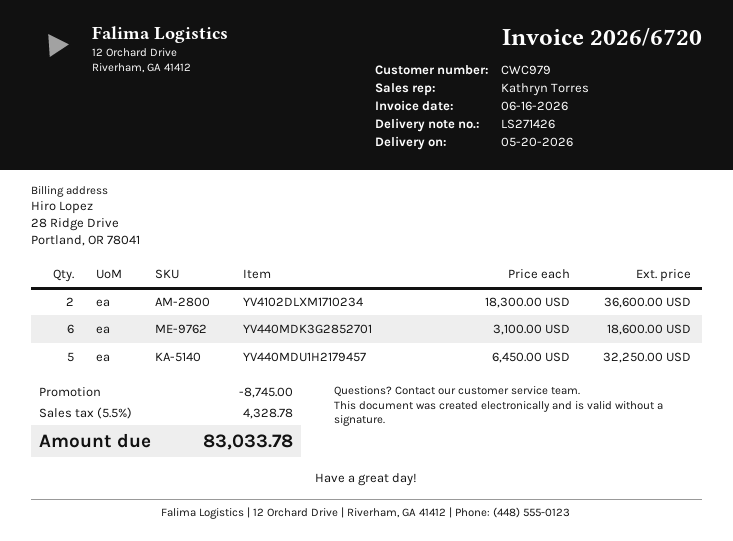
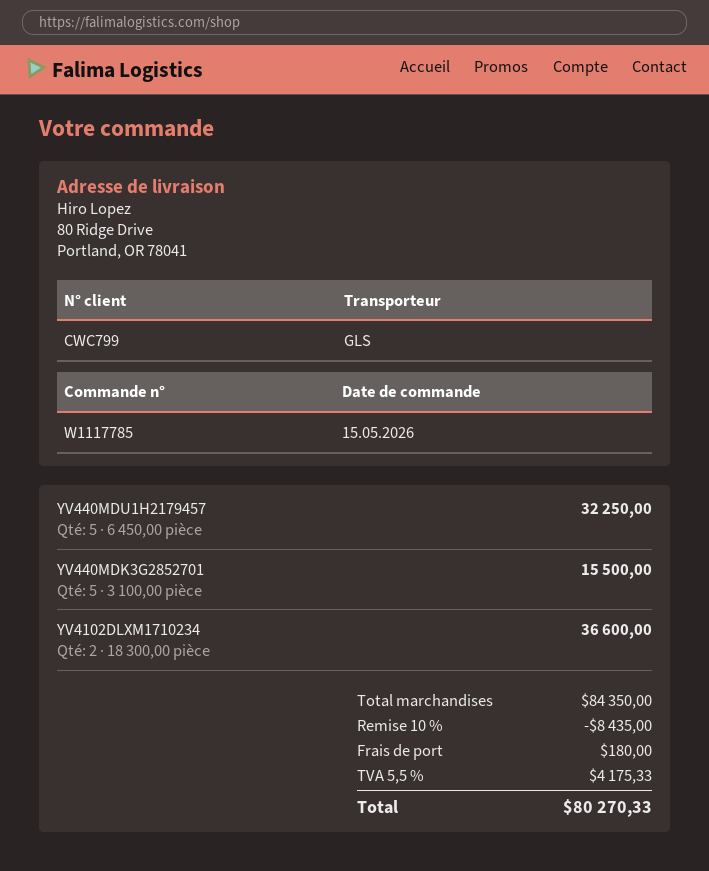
customer number: CWC979 -> CWC799
YV440MDK3G2852701: 6 x 3100.00 = 18600.00 -> 5 x 3100.00 = 15500.00
discount: 8745.00 -> 8435.00
shipping: none -> 180.00
tax: 5.5% = 4328.78 -> 5.5% = 4175.33
total: 83033.78 -> 80270.33

